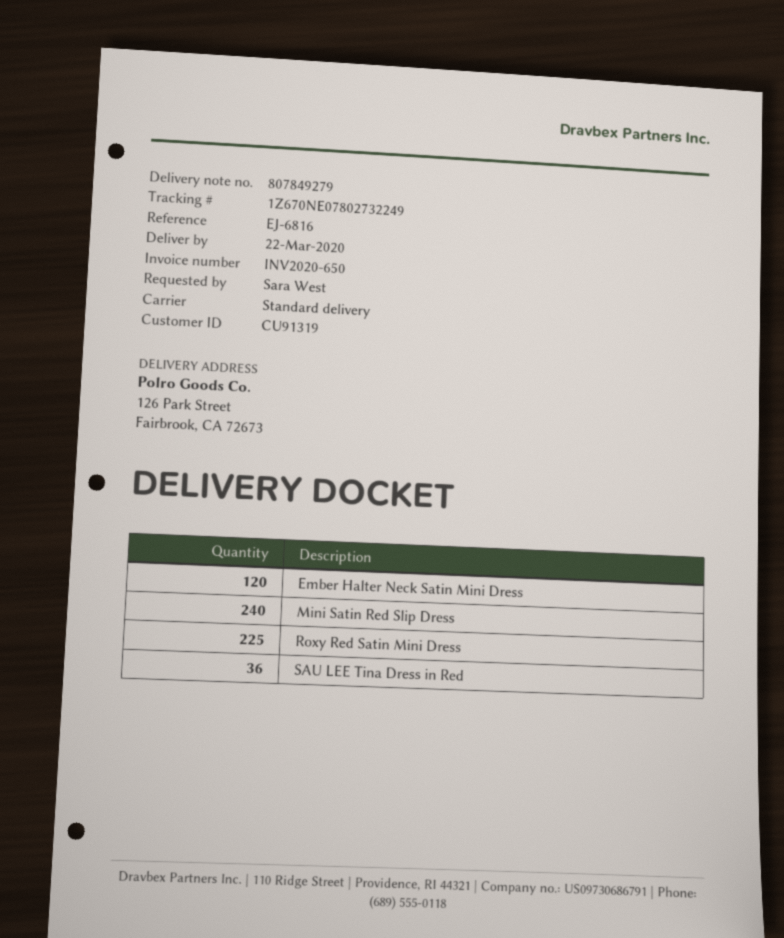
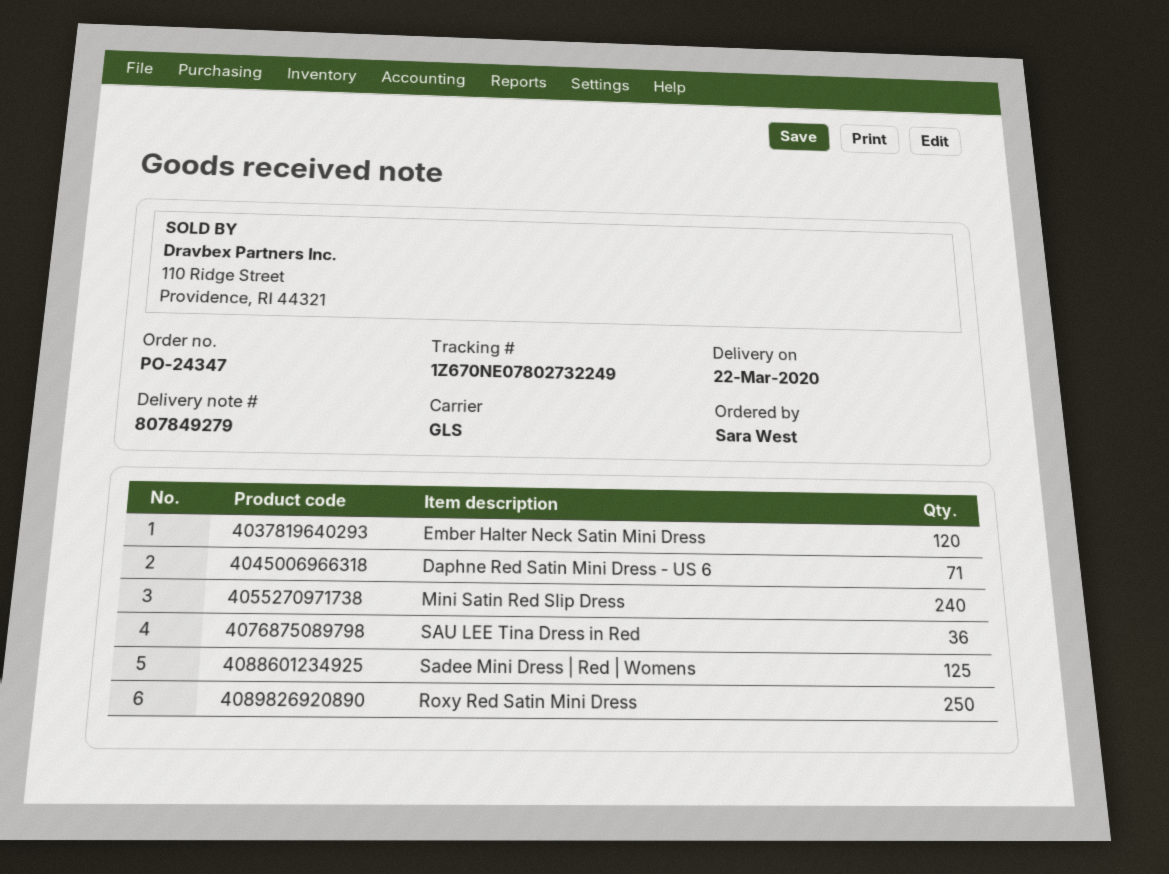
shipping method: standard -> GLS
Roxy Red Satin Mini Dress: 225 -> 250
Daphne Red Satin Mini Dress - US 6: none -> 71
Sadee Mini Dress | Red | Womens: none -> 125

